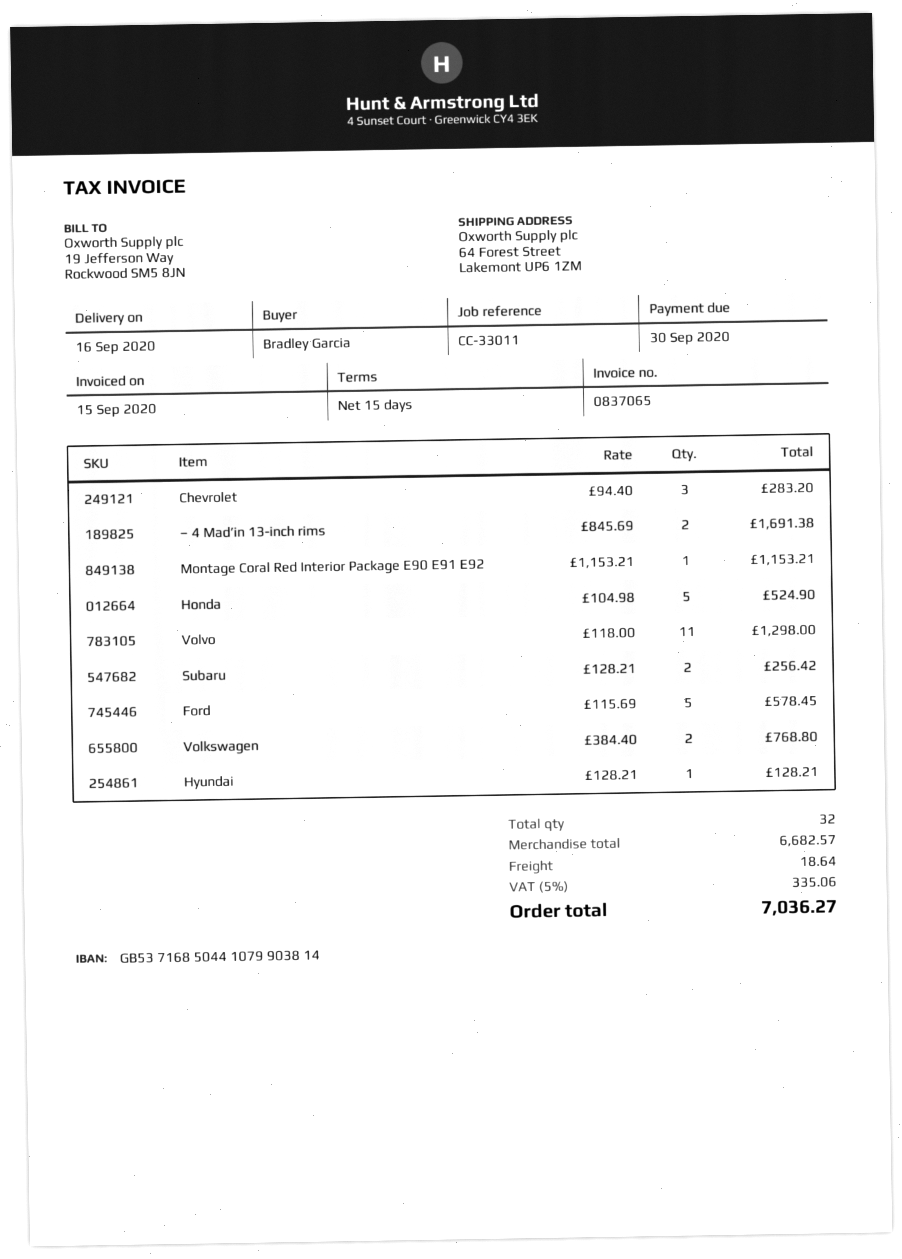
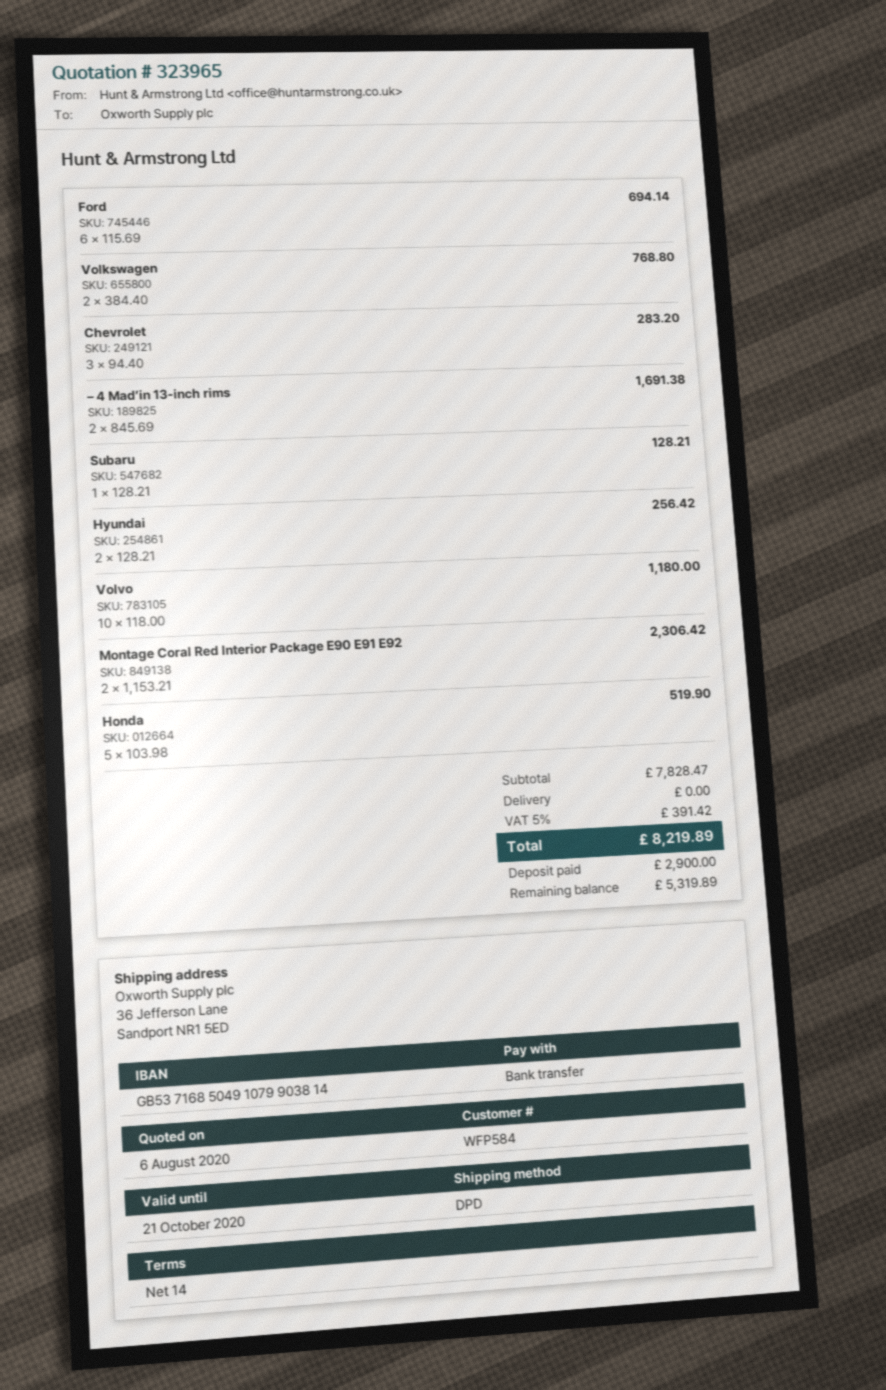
payment terms: 15 days -> 14 days
bank account: GB53716850441079903814 -> GB53716850491079903814
ship to: 64 Forest Street, Lakemont UP6 1ZM -> 36 Jefferson Lane, Sandport NR1 5ED
Montage Coral Red Interior Package E90 E91 E92: 1 x 1153.21 = 1153.21 -> 2 x 1153.21 = 2306.42
Honda: 5 x 104.98 = 524.90 -> 5 x 103.98 = 519.90
Volvo: 11 x 118.00 = 1298.00 -> 10 x 118.00 = 1180.00
Subaru: 2 x 128.21 = 256.42 -> 1 x 128.21 = 128.21
Ford: 5 x 115.69 = 578.45 -> 6 x 115.69 = 694.14
Hyundai: 1 x 128.21 = 128.21 -> 2 x 128.21 = 256.42
subtotal: 6682.57 -> 7828.47
shipping: 18.64 -> 0.00
tax: 5% = 335.06 -> 5% = 391.42
total: 7036.27 -> 8219.89

